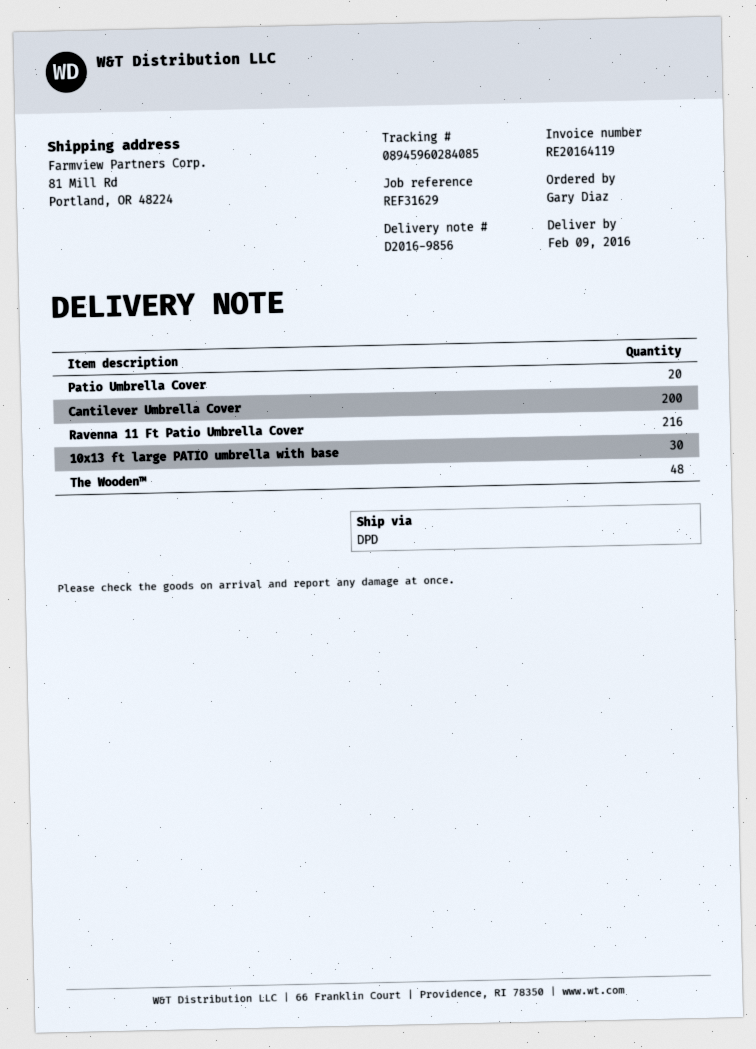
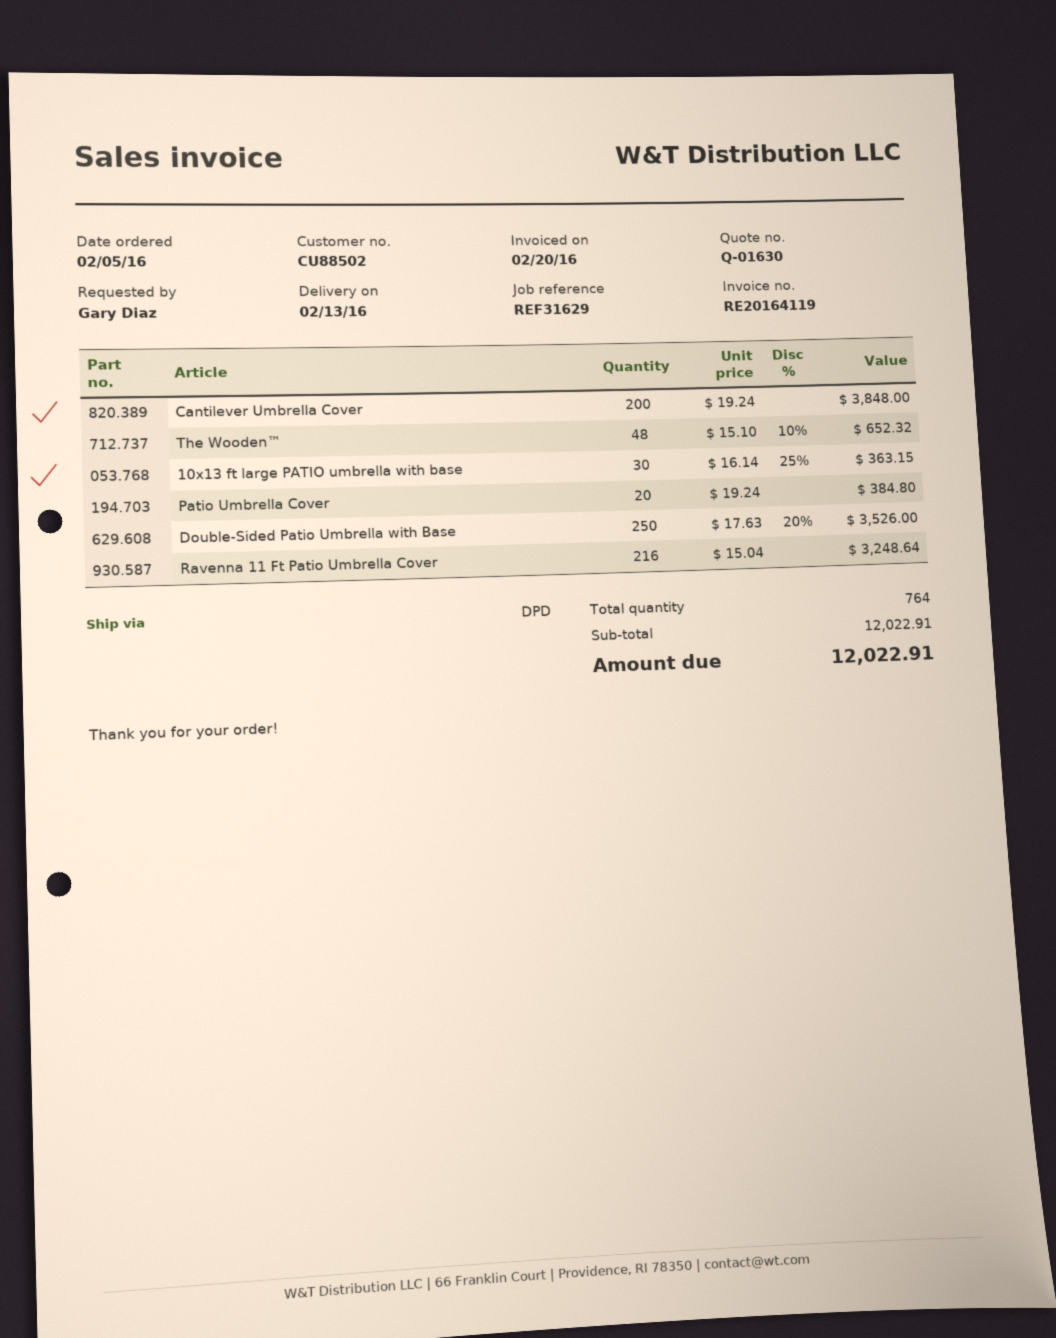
delivery date: 2016-02-09 -> 2016-02-13
Double‑Sided Patio Umbrella with Base: none -> 250

